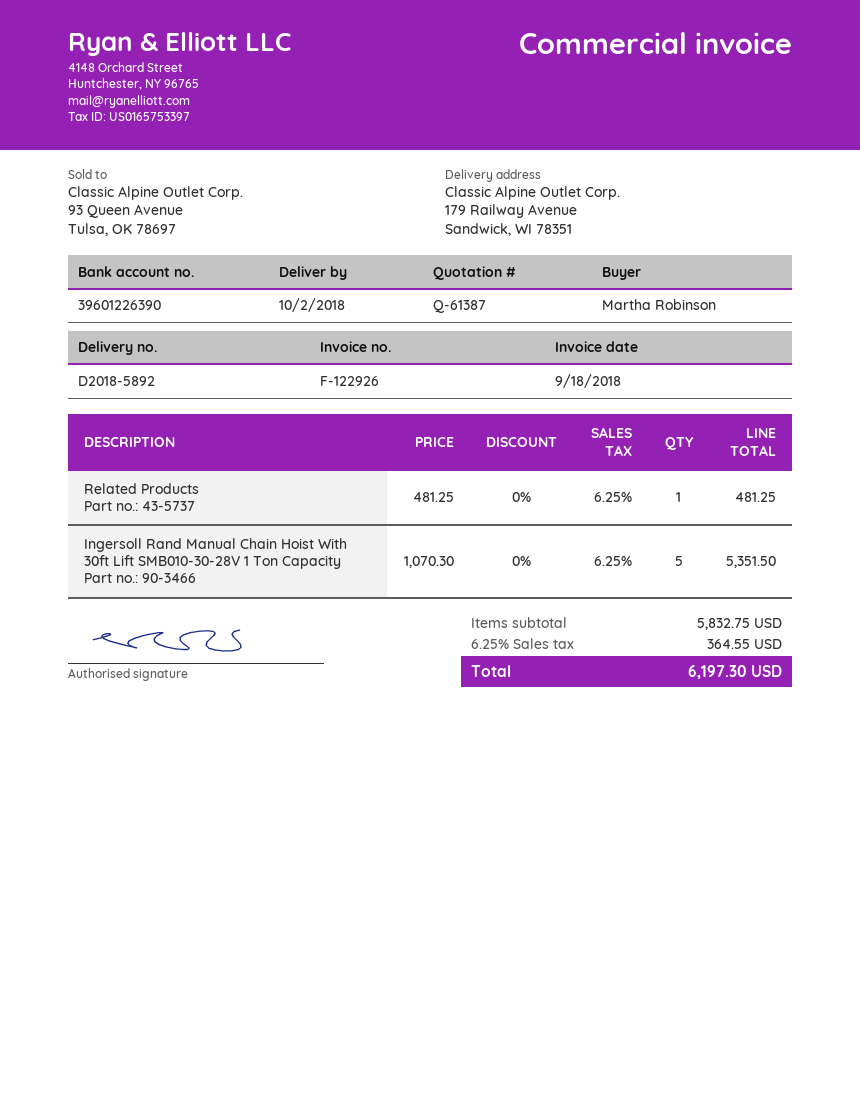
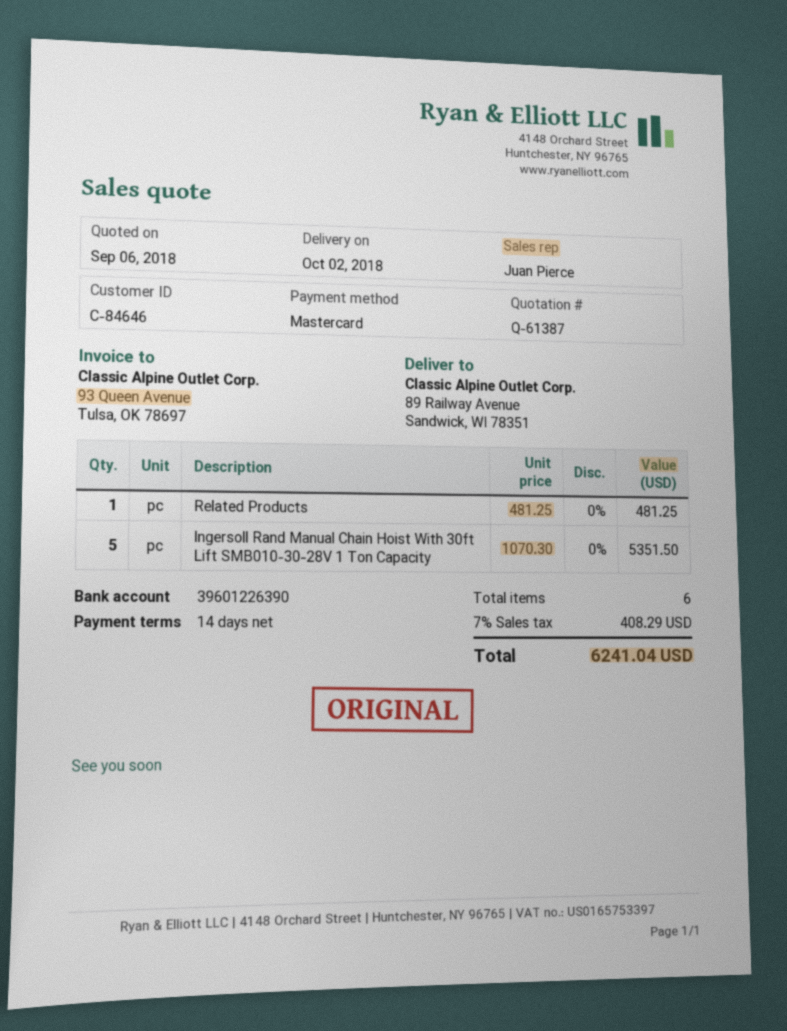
ship to: 179 Railway Avenue, Sandwick, WI 78351 -> 89 Railway Avenue, Sandwick, WI 78351
tax: 6.25% = 364.55 -> 7% = 408.29
total: 6197.30 -> 6241.04

